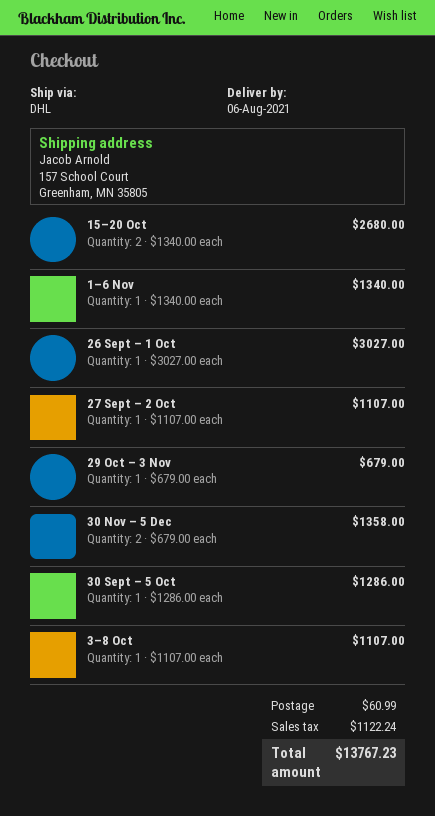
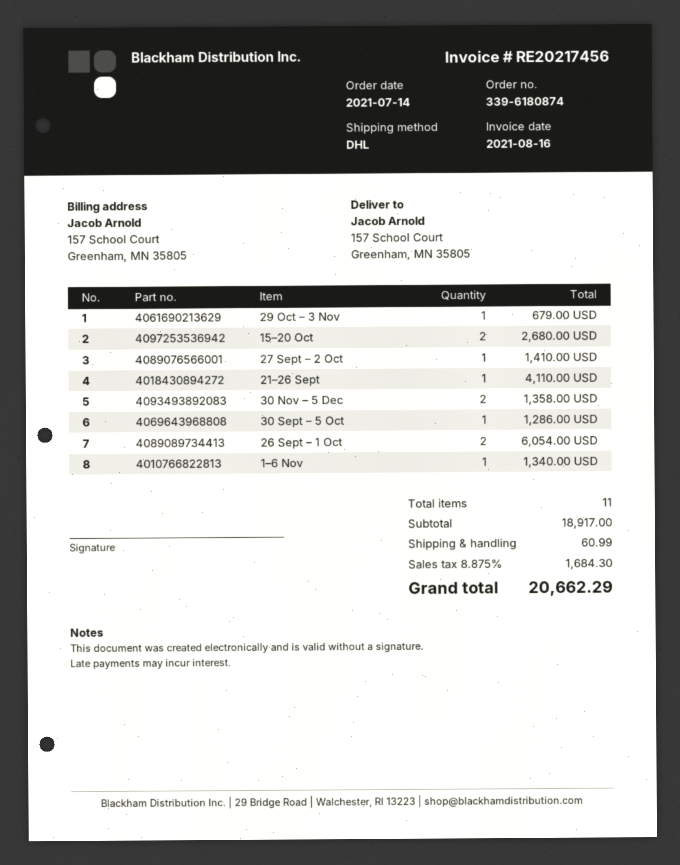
26 Sept – 1 Oct: 1 for 3027.00 -> 2 for 6054.00
27 Sept – 2 Oct: 1 for 1107.00 -> 1 for 1410.00
3–8 Oct: 1 for 1107.00 -> none
21–26 Sept: none -> 1 for 4110.00
tax: 1122.24 -> 1684.30
total: 13767.23 -> 20662.29

